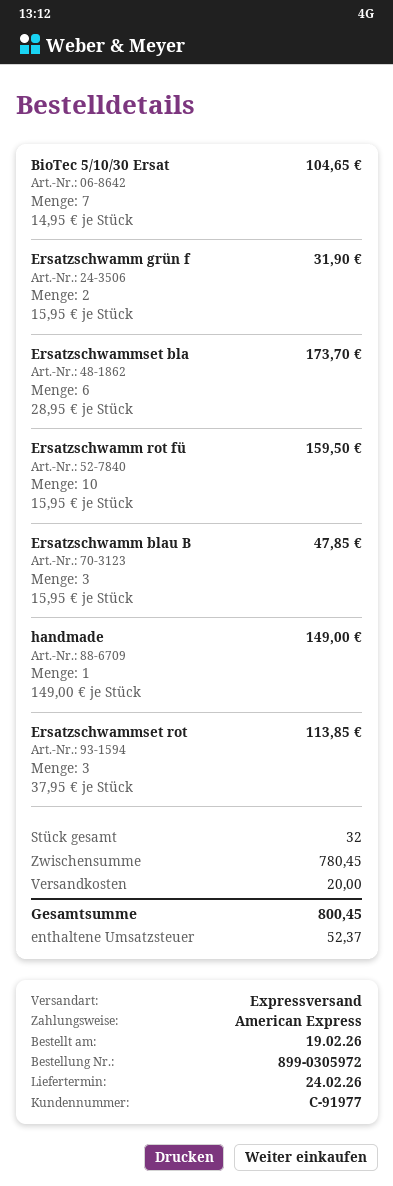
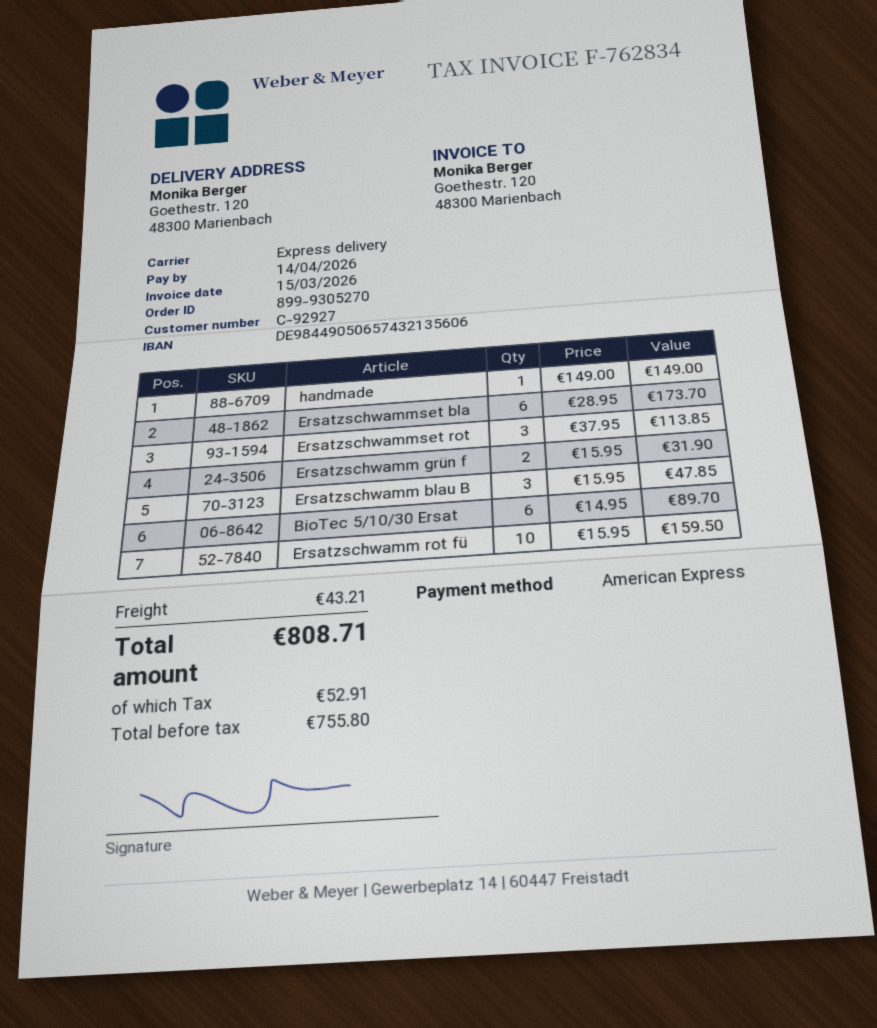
order number: 899-0305972 -> 899-9305270
customer number: C-91977 -> C-92927
BioTec 5/10/30 Ersat: 7 x 14.95 = 104.65 -> 6 x 14.95 = 89.70
shipping: 20.00 -> 43.21
tax: 52.37 -> 52.91
total: 800.45 -> 808.71

